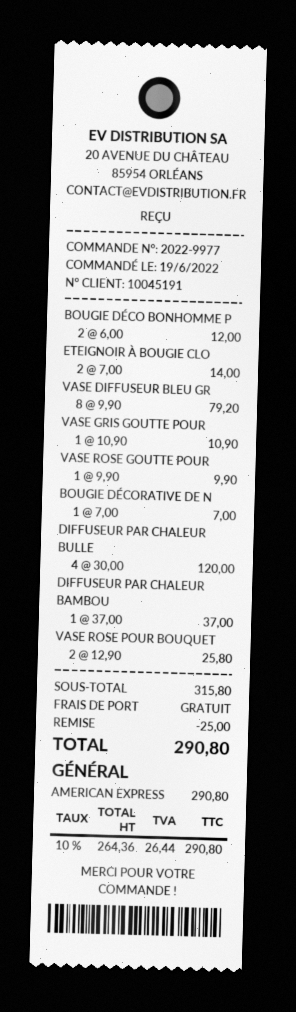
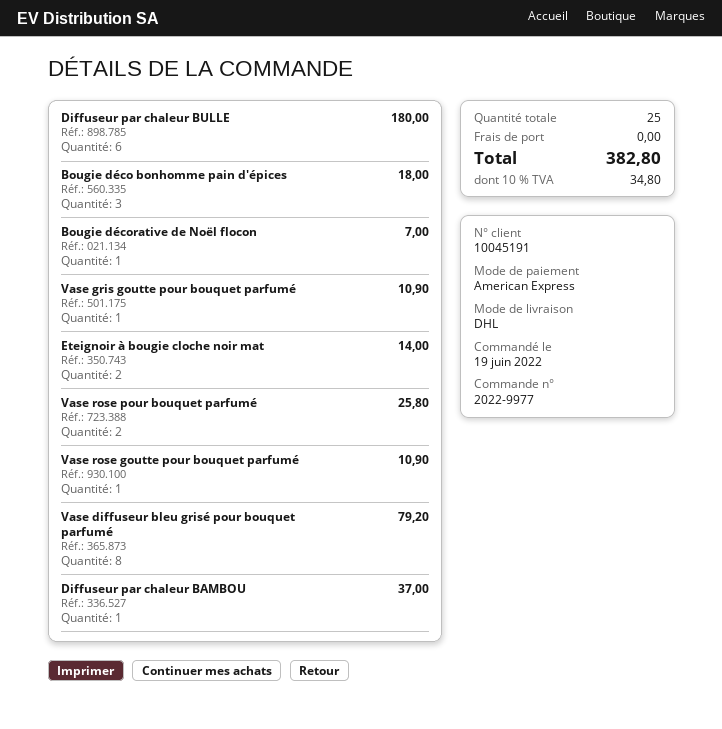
BOUGIE DÉCO BONHOMME P: 2 for 12.00 -> 3 for 18.00
VASE ROSE GOUTTE POUR: 1 for 9.90 -> 1 for 10.90
DIFFUSEUR PAR CHALEUR BULLE: 4 for 120.00 -> 6 for 180.00
discount: 25.00 -> none
tax: 10% = 26.44 -> 10% = 34.80
total: 290.80 -> 382.80

